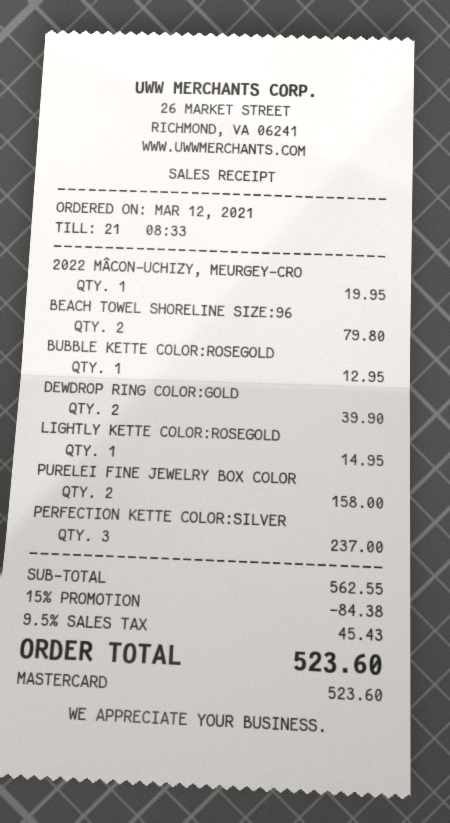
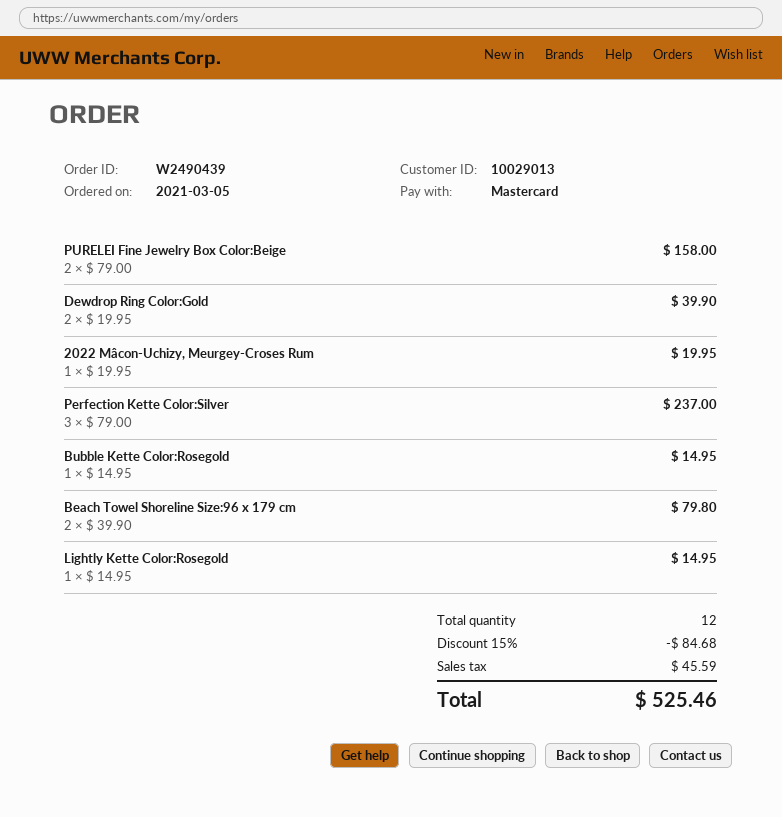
order date: 2021-03-12 -> 2021-03-05
BUBBLE KETTE COLOR:ROSEGOLD: 1 for 12.95 -> 1 for 14.95
discount: 15% = 84.38 -> 15% = 84.68
tax: 45.43 -> 45.59
total: 523.60 -> 525.46

